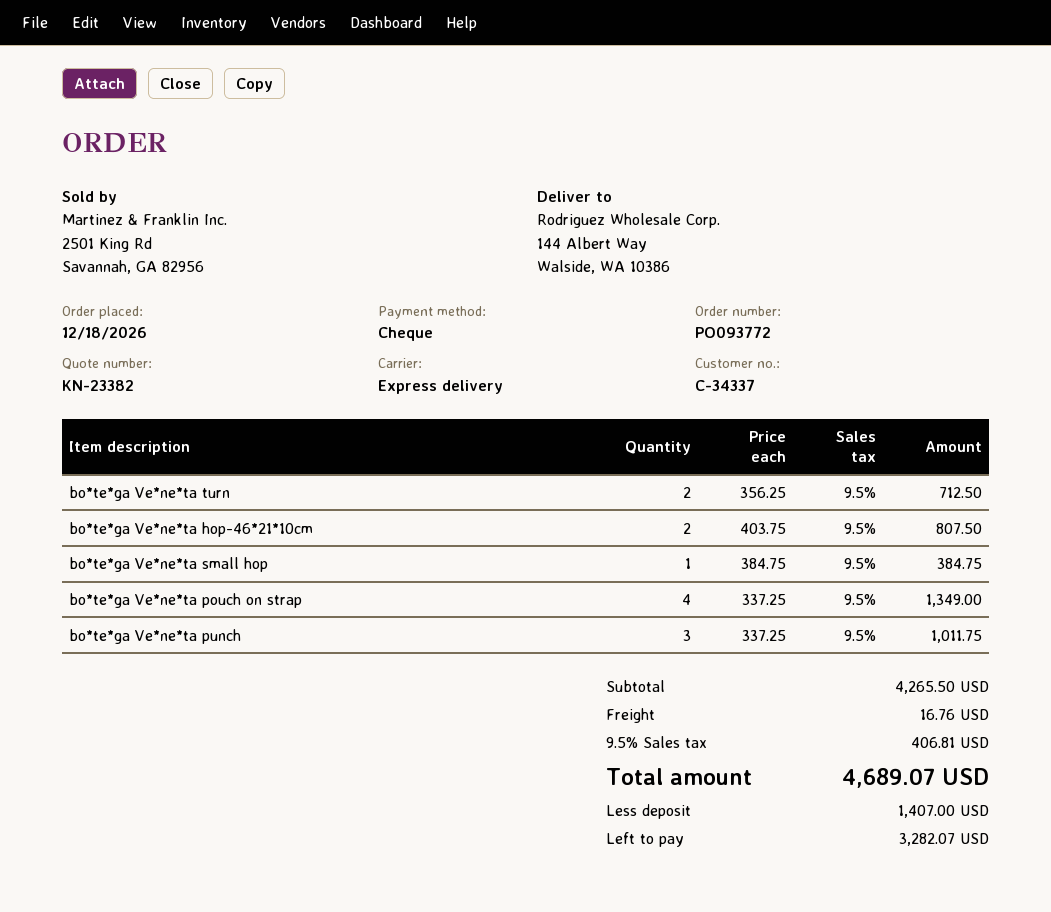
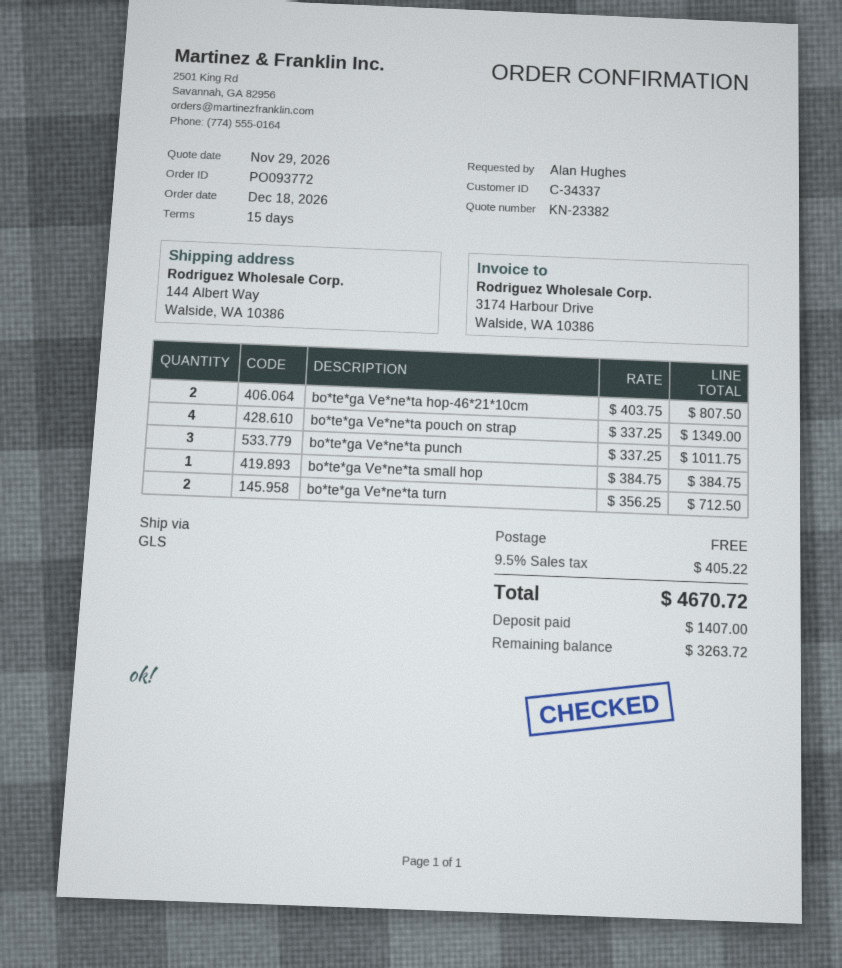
shipping method: express -> GLS
shipping: 16.76 -> 0.00
tax: 9.5% = 406.81 -> 9.5% = 405.22
total: 4689.07 -> 4670.72
balance: 3282.07 -> 3263.72

